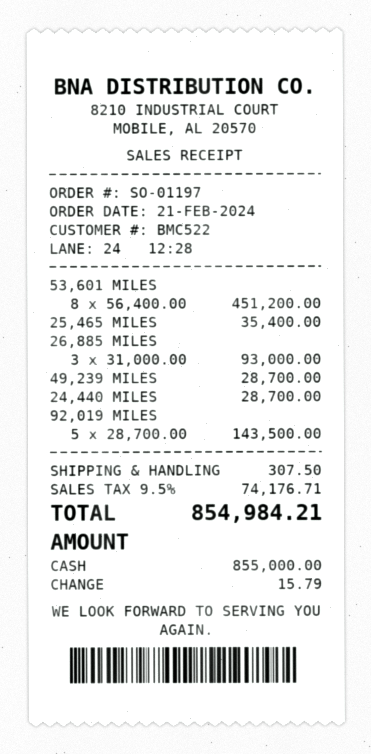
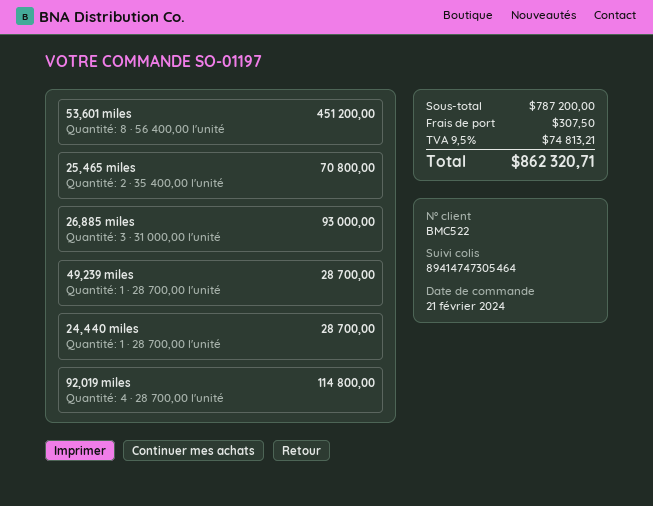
25,465 MILES: 1 x 35400.00 = 35400.00 -> 2 x 35400.00 = 70800.00
92,019 MILES: 5 x 28700.00 = 143500.00 -> 4 x 28700.00 = 114800.00
tax: 9.5% = 74176.71 -> 9.5% = 74813.21
total: 854984.21 -> 862320.71

